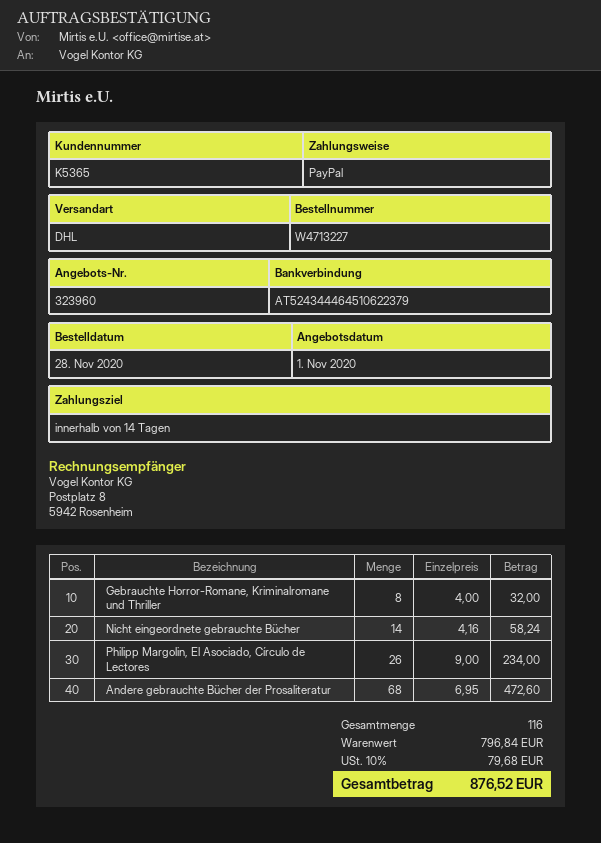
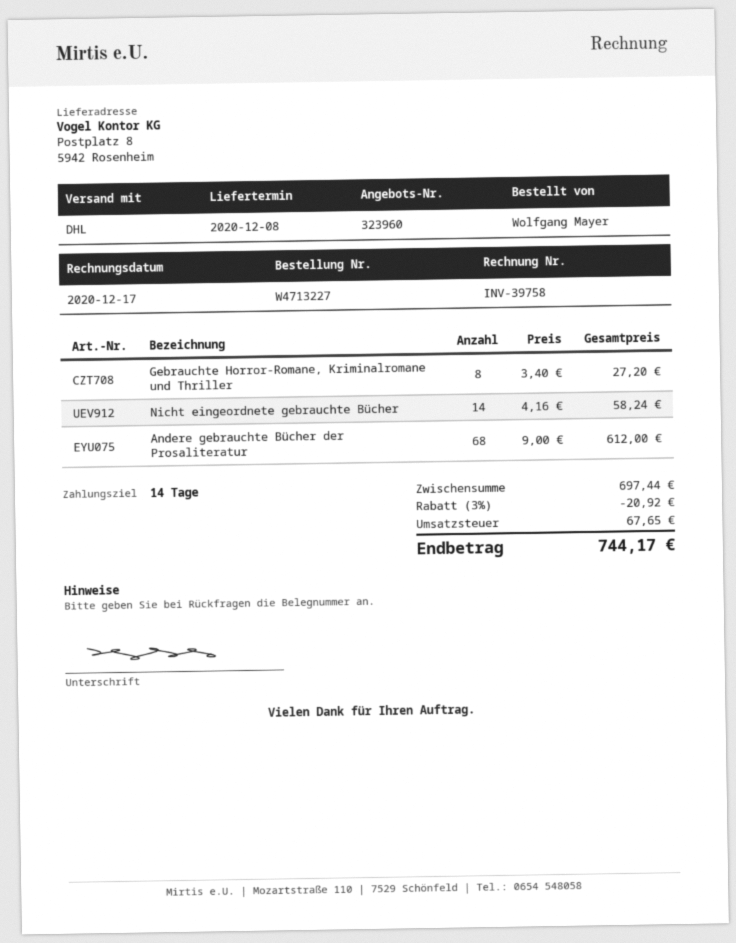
Gebrauchte Horror-Romane, Kriminalromane und Thriller: 8 x 4.00 = 32.00 -> 8 x 3.40 = 27.20
Philipp Margolin, El Asociado, Círculo de Lectores: 26 x 9.00 = 234.00 -> none
Andere gebrauchte Bücher der Prosaliteratur: 68 x 6.95 = 472.60 -> 68 x 9.00 = 612.00
subtotal: 796.84 -> 697.44
discount: none -> 3% = 20.92
tax: 79.68 -> 67.65
total: 876.52 -> 744.17

